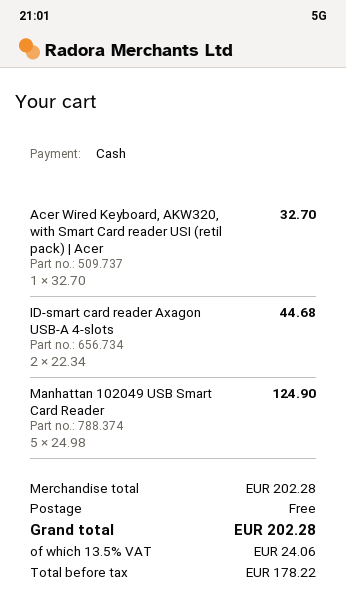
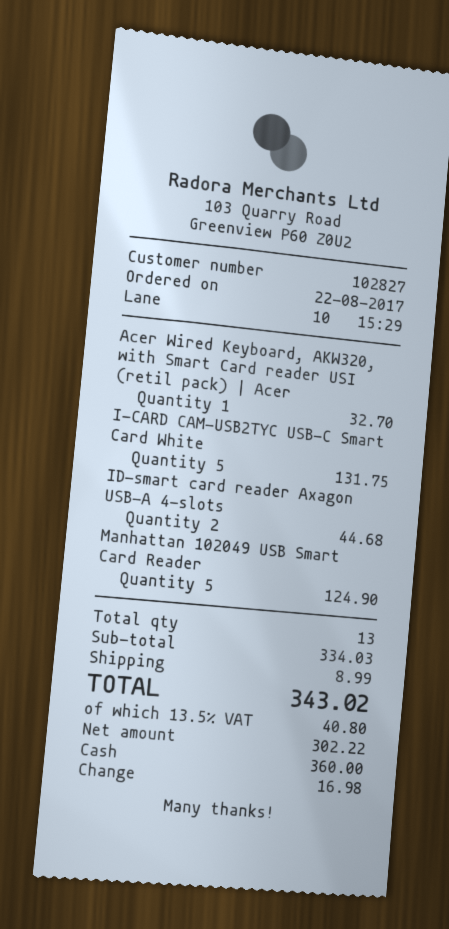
I-CARD CAM-USB2TYC USB-C Smart Card White: none -> 5 for 131.75
subtotal: 202.28 -> 334.03
shipping: 0.00 -> 8.99
net: 178.22 -> 302.22
tax: 13.5% = 24.06 -> 13.5% = 40.80
total: 202.28 -> 343.02

